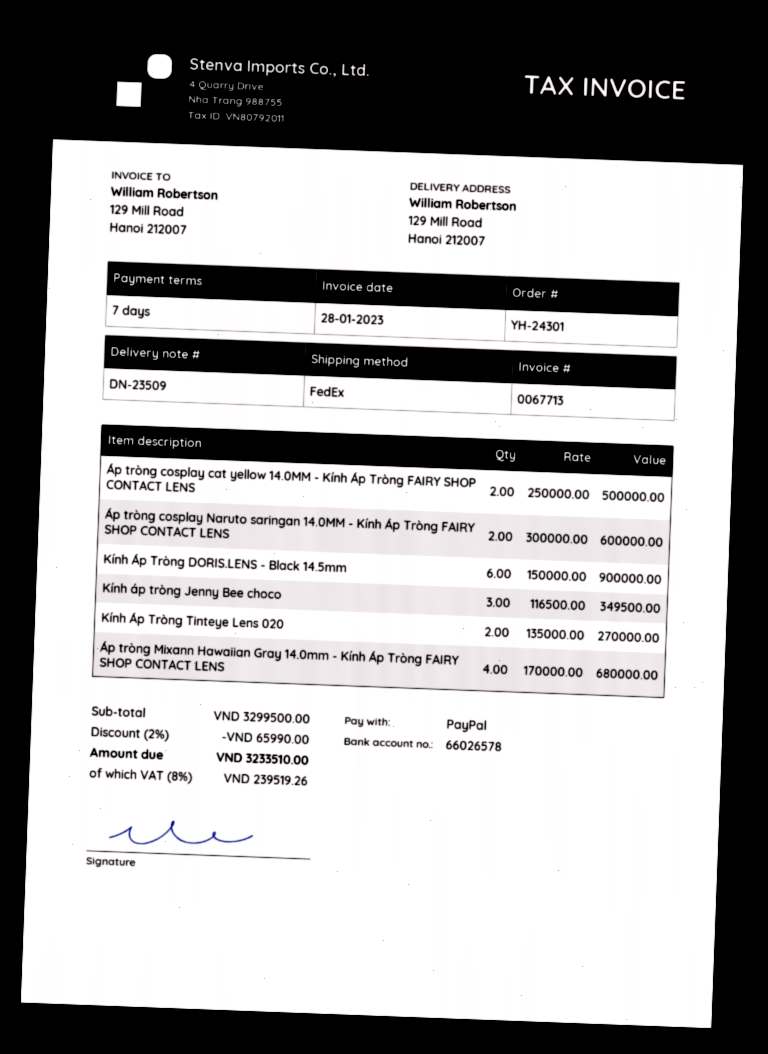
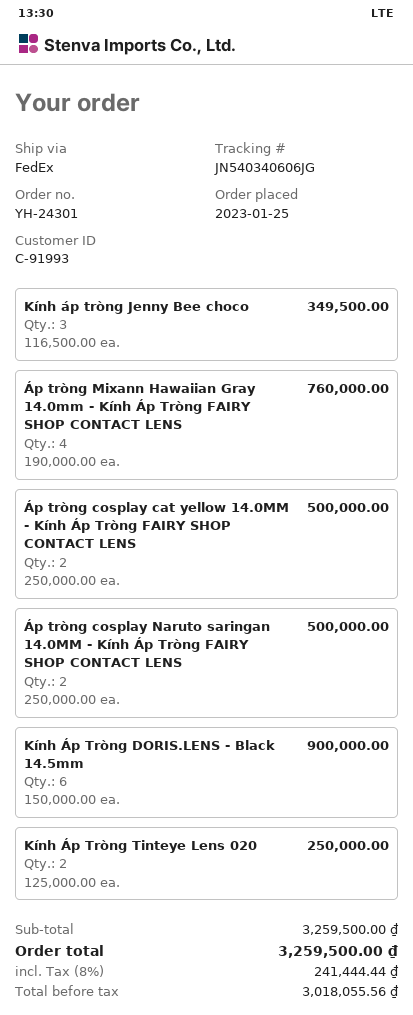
Áp tròng cosplay Naruto saringan 14.0MM - Kính Áp Tròng FAIRY SHOP CONTACT LENS: 2 x 300000.00 = 600000.00 -> 2 x 250000.00 = 500000.00
Kính Áp Tròng Tinteye Lens 020: 2 x 135000.00 = 270000.00 -> 2 x 125000.00 = 250000.00
Áp tròng Mixann Hawaiian Gray 14.0mm - Kính Áp Tròng FAIRY SHOP CONTACT LENS: 4 x 170000.00 = 680000.00 -> 4 x 190000.00 = 760000.00
subtotal: 3299500.00 -> 3259500.00
discount: 2% = 65990.00 -> none
tax: 8% = 239519.26 -> 8% = 241444.44
total: 3233510.00 -> 3259500.00

